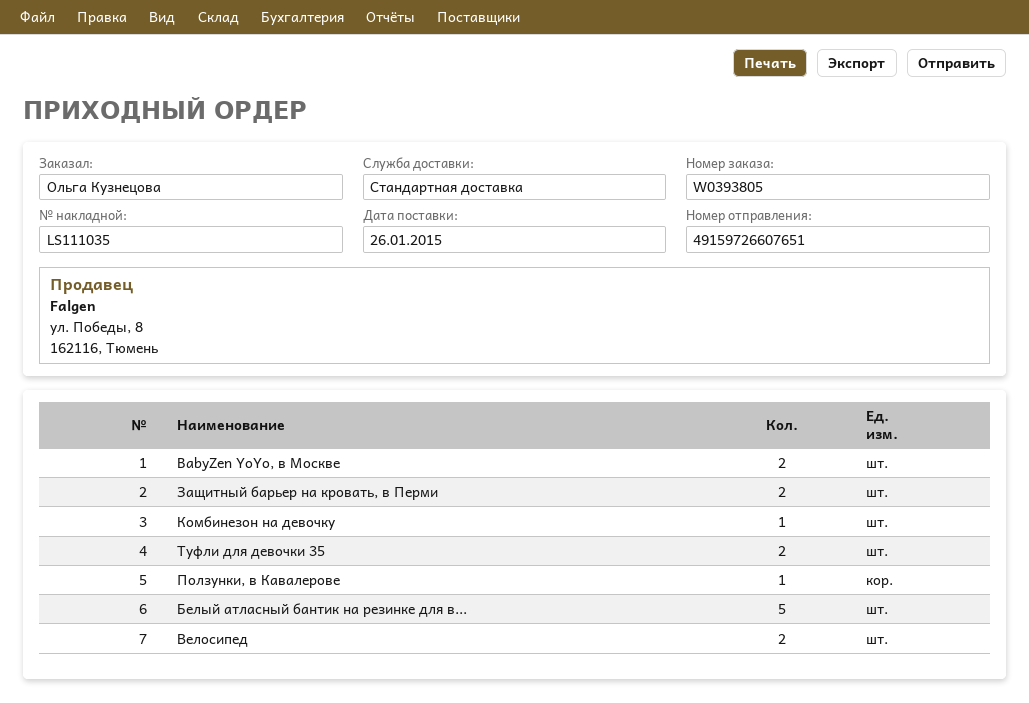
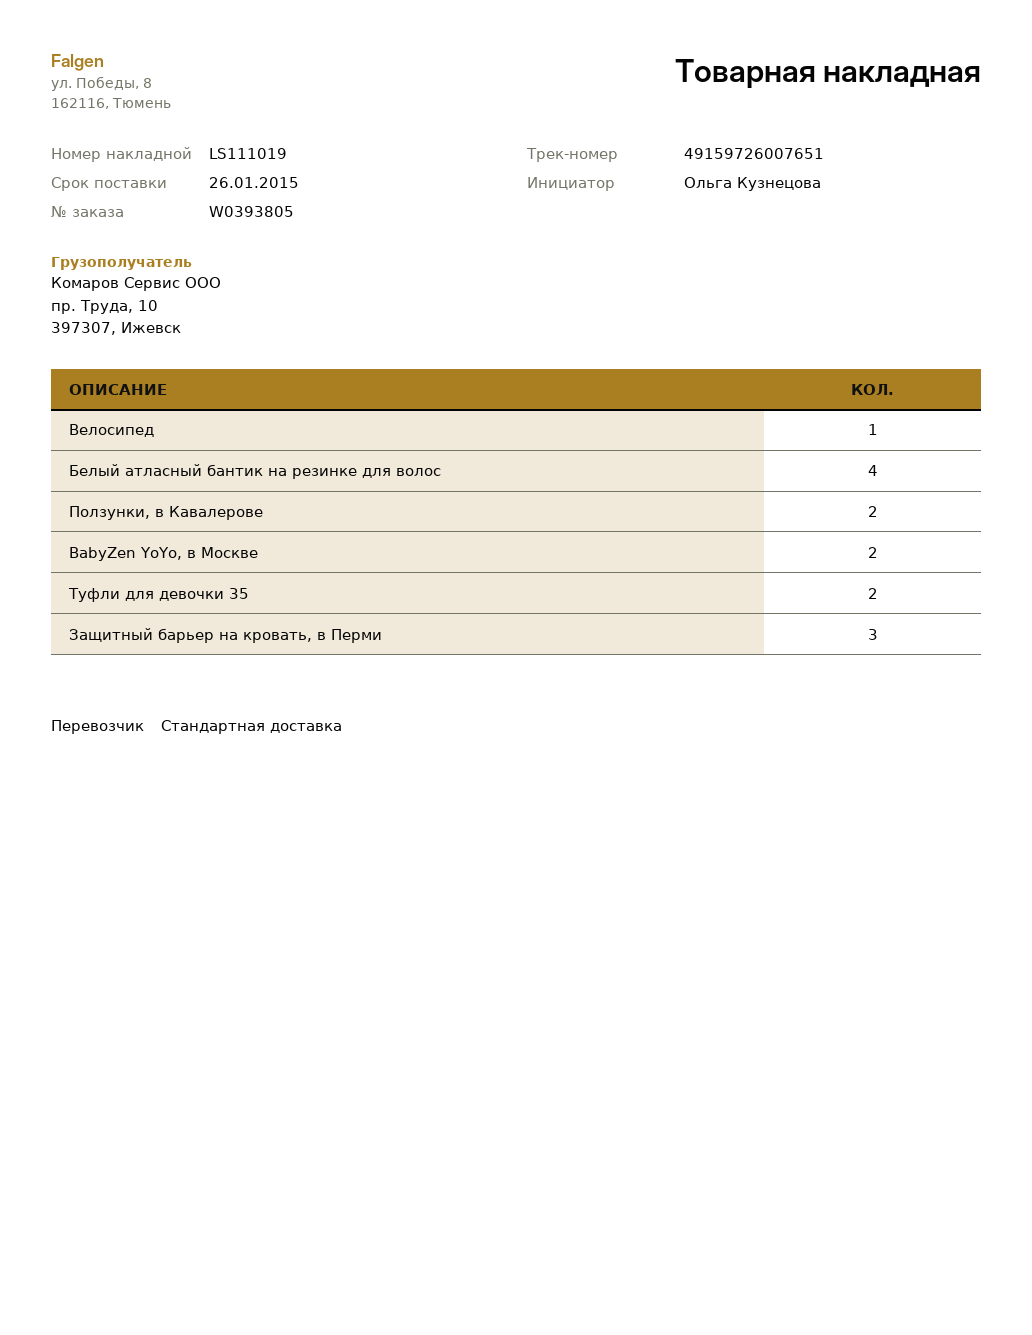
delivery note number: LS111035 -> LS111019
tracking number: 49159726607651 -> 49159726007651
Защитный барьер на кровать, в Перми: 2 -> 3
Комбинезон на девочку: 1 -> none
Ползунки, в Кавалерове: 1 -> 2
Белый атласный бантик на резинке для в...: 5 -> 4
Велосипед: 2 -> 1

